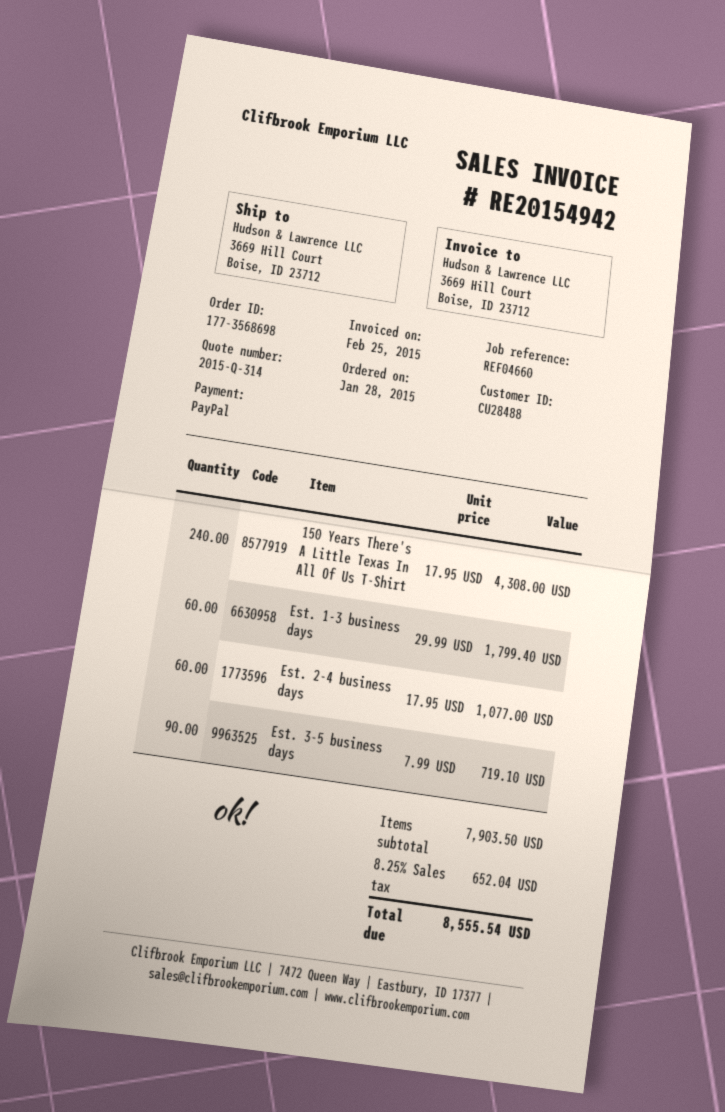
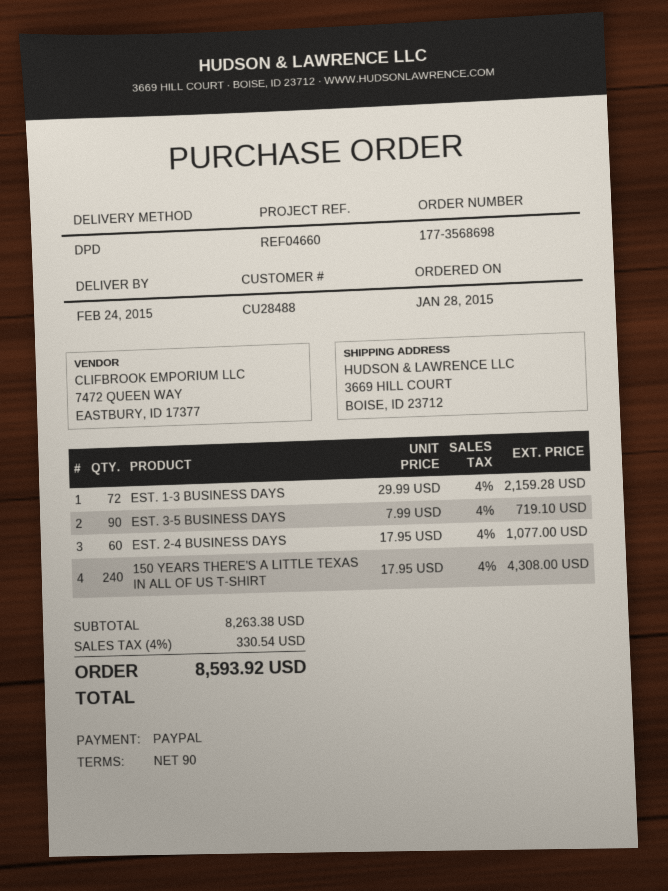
Est. 1-3 business days: 60 x 29.99 = 1799.40 -> 72 x 29.99 = 2159.28
subtotal: 7903.50 -> 8263.38
tax: 8.25% = 652.04 -> 4% = 330.54
total: 8555.54 -> 8593.92

